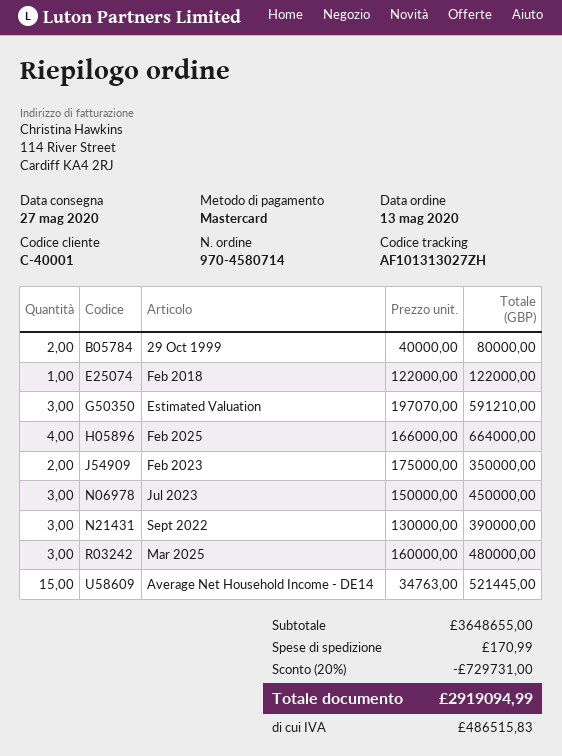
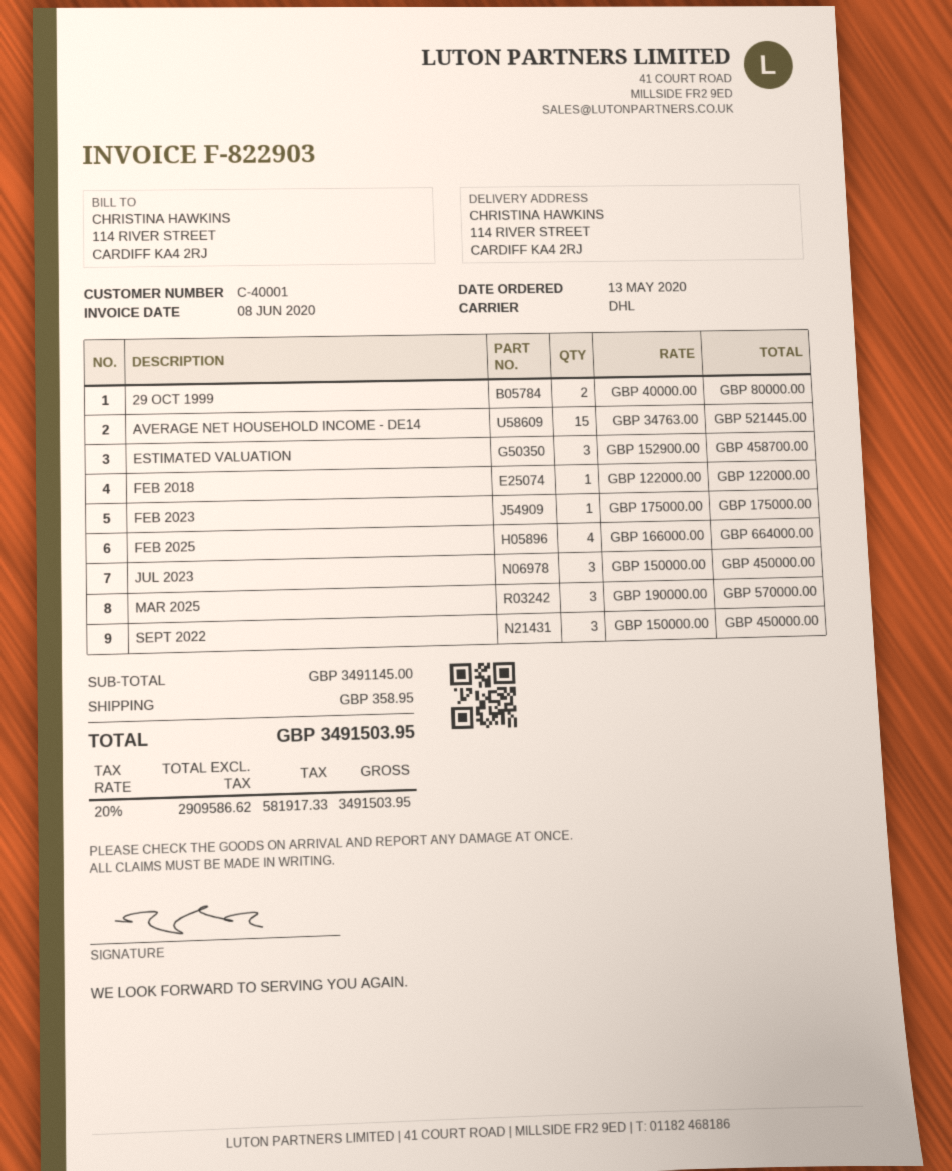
Estimated Valuation: 3 x 197070.00 = 591210.00 -> 3 x 152900.00 = 458700.00
Feb 2023: 2 x 175000.00 = 350000.00 -> 1 x 175000.00 = 175000.00
Sept 2022: 3 x 130000.00 = 390000.00 -> 3 x 150000.00 = 450000.00
Mar 2025: 3 x 160000.00 = 480000.00 -> 3 x 190000.00 = 570000.00
subtotal: 3648655.00 -> 3491145.00
discount: 20% = 729731.00 -> none
shipping: 170.99 -> 358.95
tax: 486515.83 -> 581917.33
total: 2919094.99 -> 3491503.95

